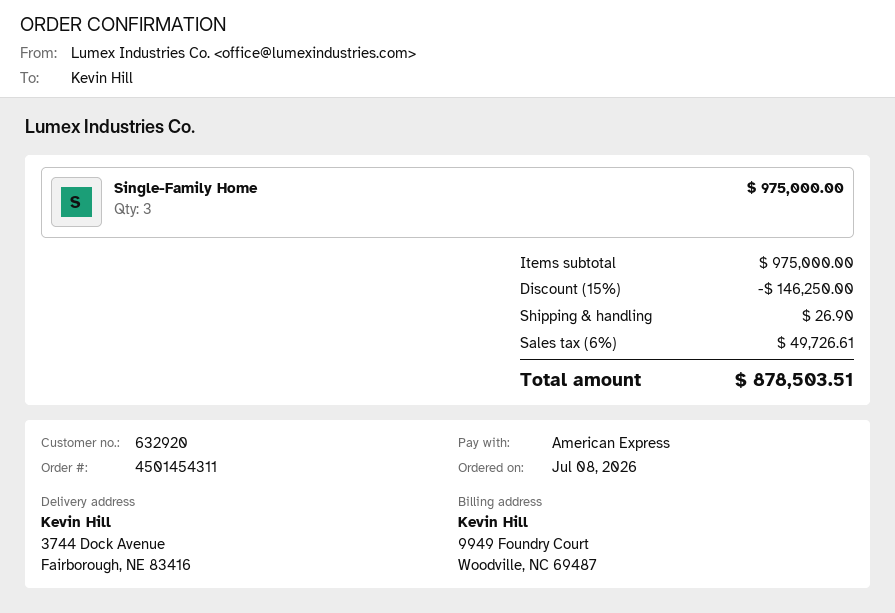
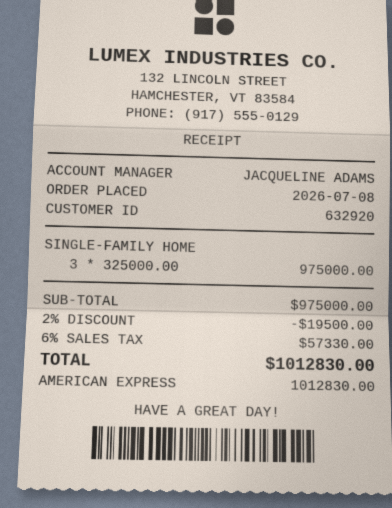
discount: 15% = 146250.00 -> 2% = 19500.00
shipping: 26.90 -> none
tax: 6% = 49726.61 -> 6% = 57330.00
total: 878503.51 -> 1012830.00

